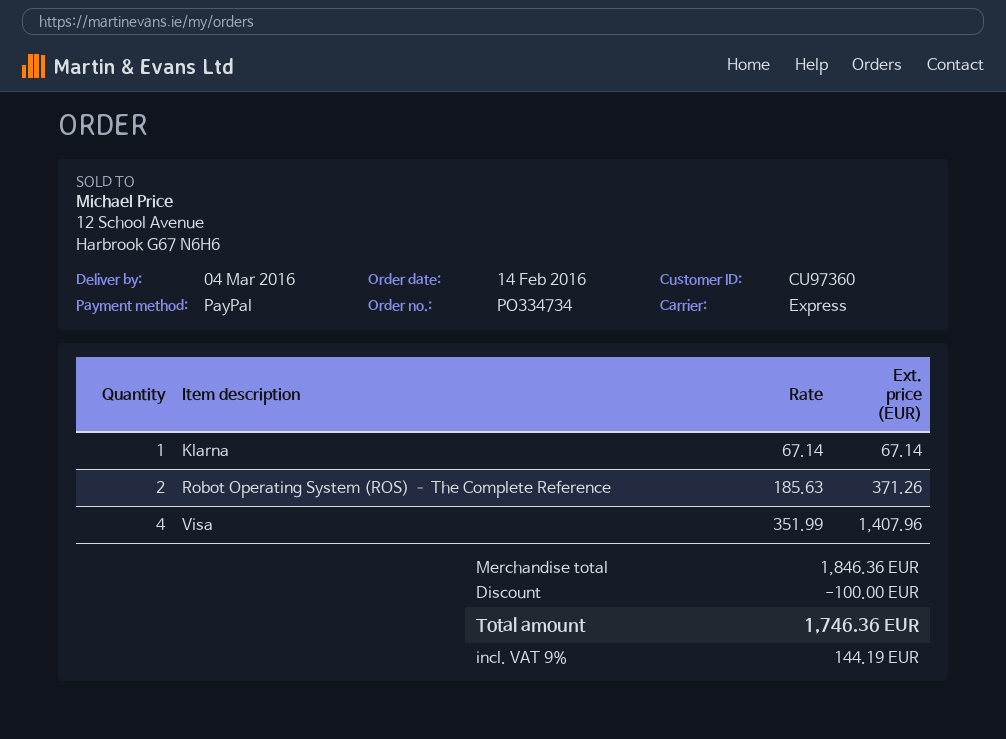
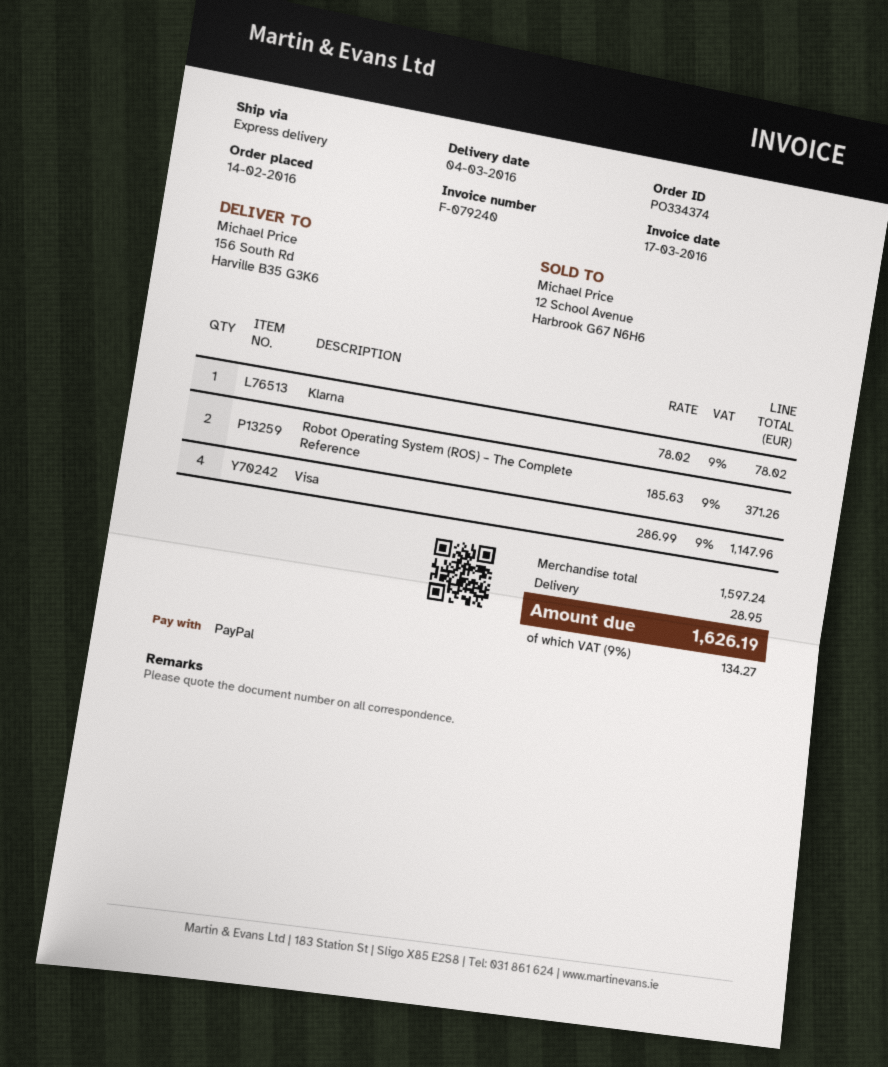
order number: PO334734 -> PO334374
Klarna: 1 x 67.14 = 67.14 -> 1 x 78.02 = 78.02
Visa: 4 x 351.99 = 1407.96 -> 4 x 286.99 = 1147.96
subtotal: 1846.36 -> 1597.24
discount: 100.00 -> none
shipping: none -> 28.95
tax: 9% = 144.19 -> 9% = 134.27
total: 1746.36 -> 1626.19

